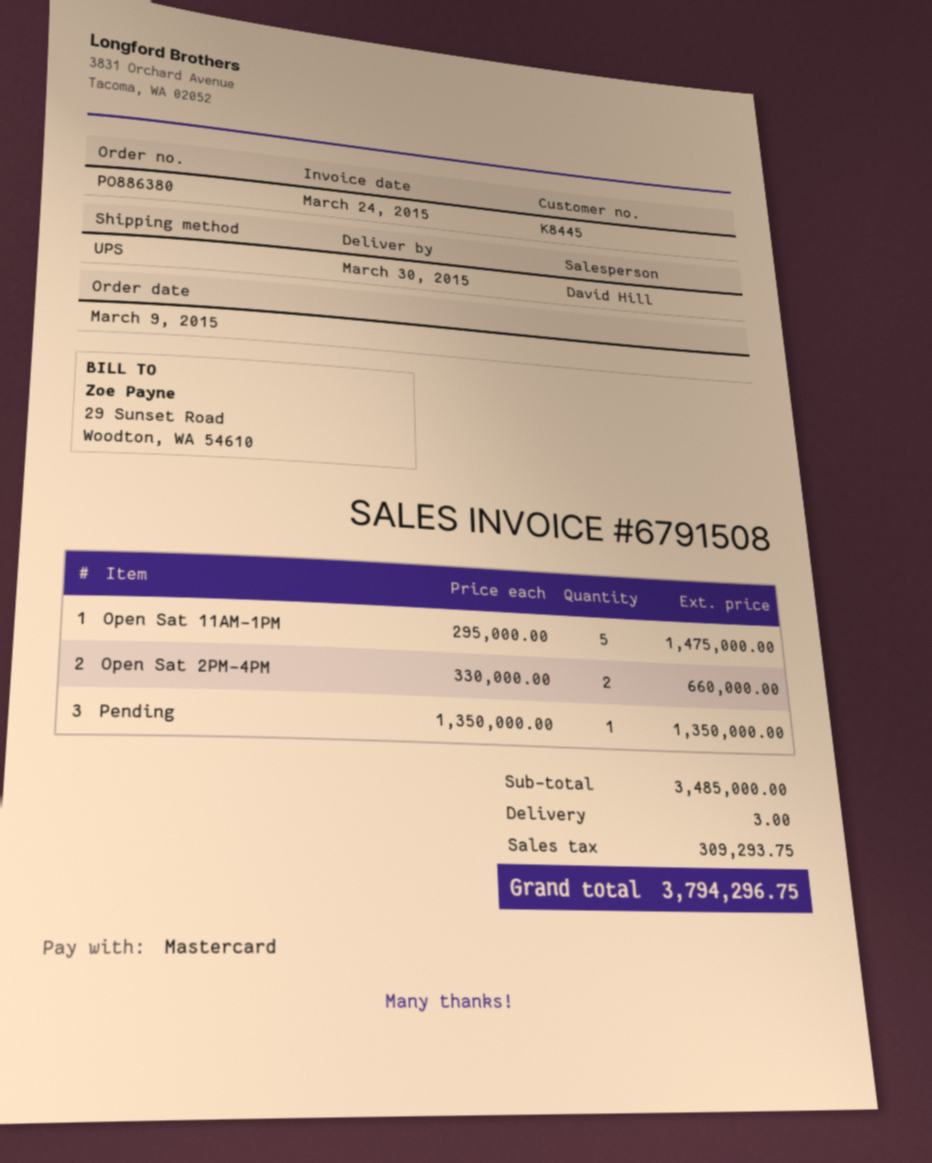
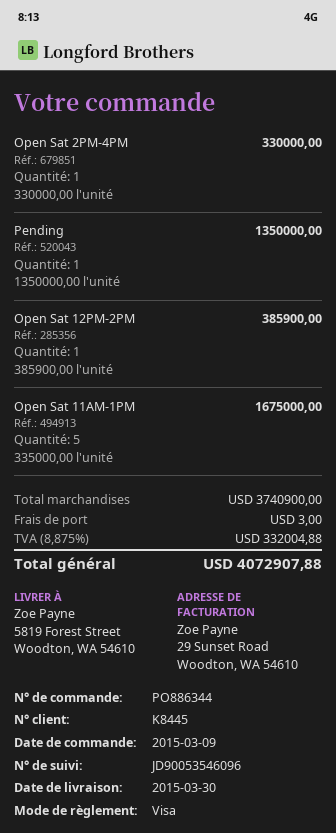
order number: PO886380 -> PO886344
payment method: Mastercard -> Visa
Open Sat 11AM-1PM: 5 x 295000.00 = 1475000.00 -> 5 x 335000.00 = 1675000.00
Open Sat 2PM-4PM: 2 x 330000.00 = 660000.00 -> 1 x 330000.00 = 330000.00
Open Sat 12PM-2PM: none -> 1 x 385900.00 = 385900.00
subtotal: 3485000.00 -> 3740900.00
tax: 309293.75 -> 332004.88
total: 3794296.75 -> 4072907.88

